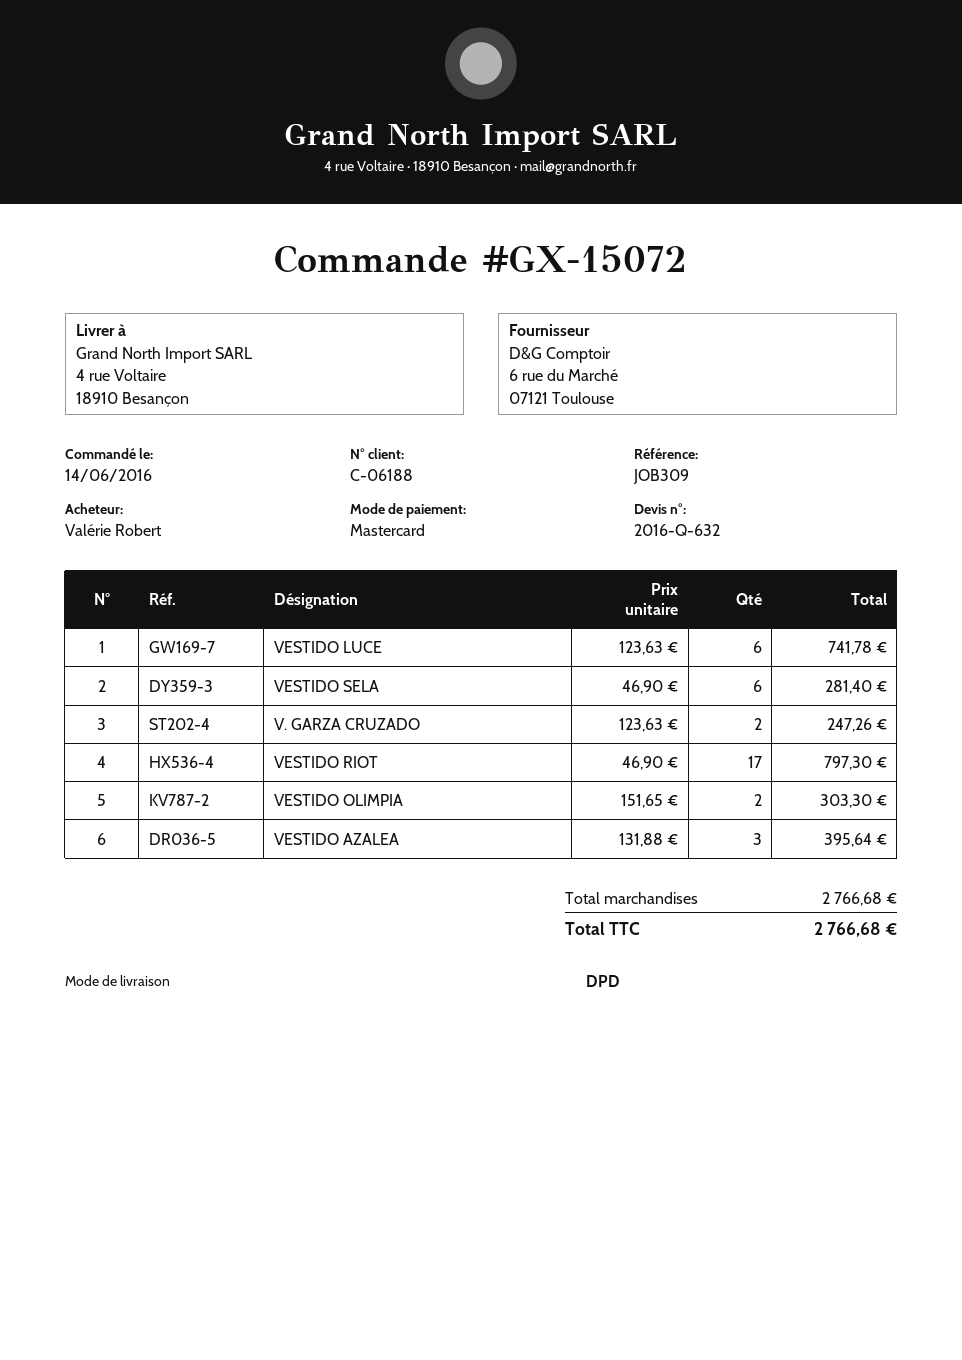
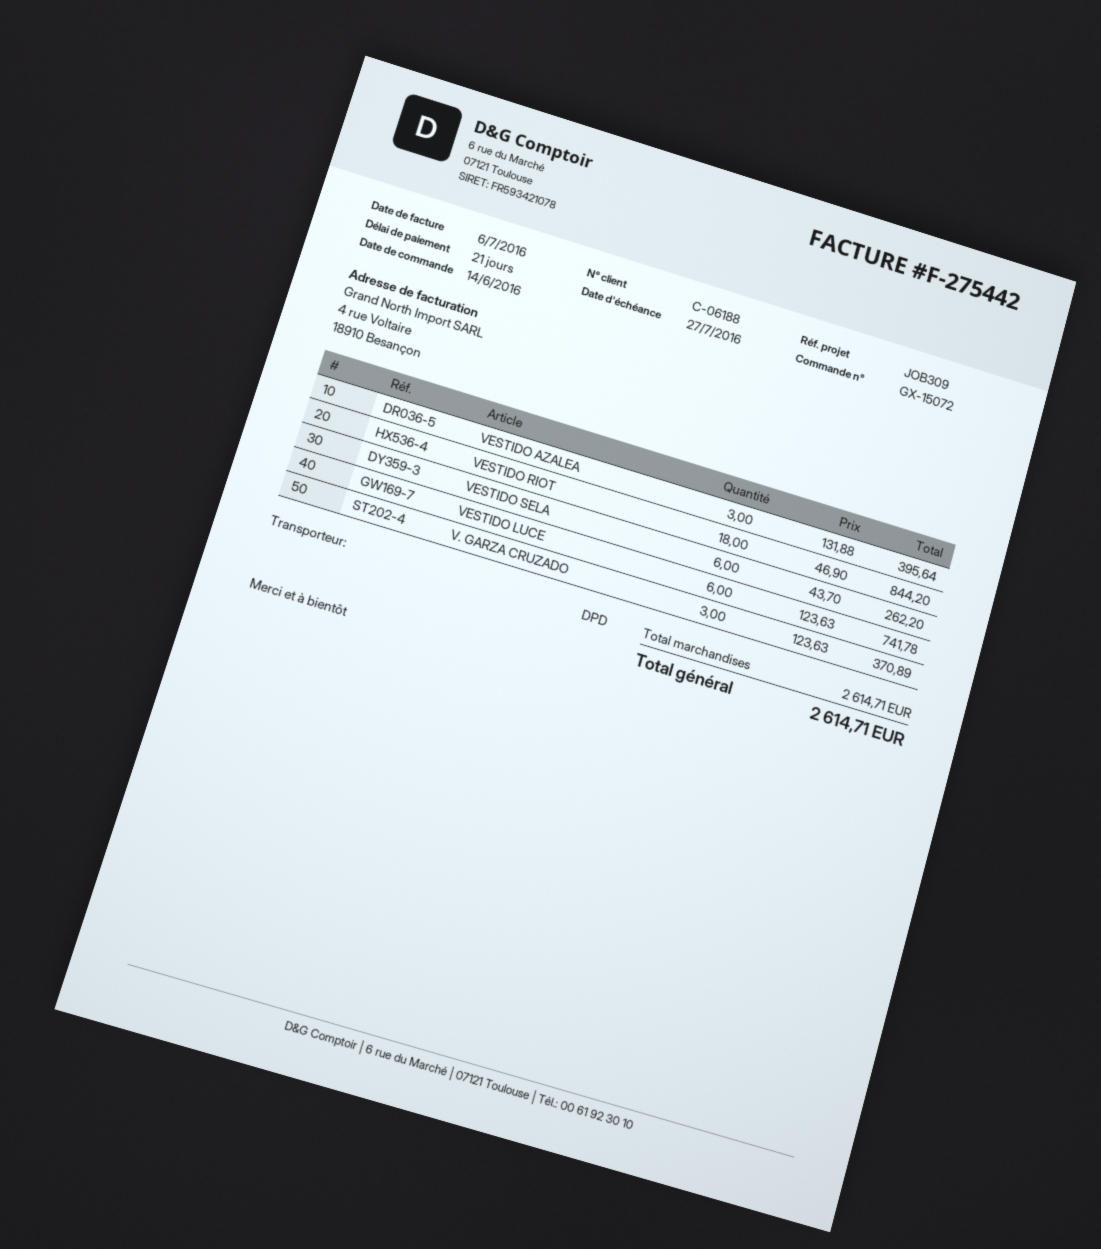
VESTIDO SELA: 6 x 46.90 = 281.40 -> 6 x 43.70 = 262.20
V. GARZA CRUZADO: 2 x 123.63 = 247.26 -> 3 x 123.63 = 370.89
VESTIDO RIOT: 17 x 46.90 = 797.30 -> 18 x 46.90 = 844.20
VESTIDO OLIMPIA: 2 x 151.65 = 303.30 -> none
subtotal: 2766.68 -> 2614.71
total: 2766.68 -> 2614.71

